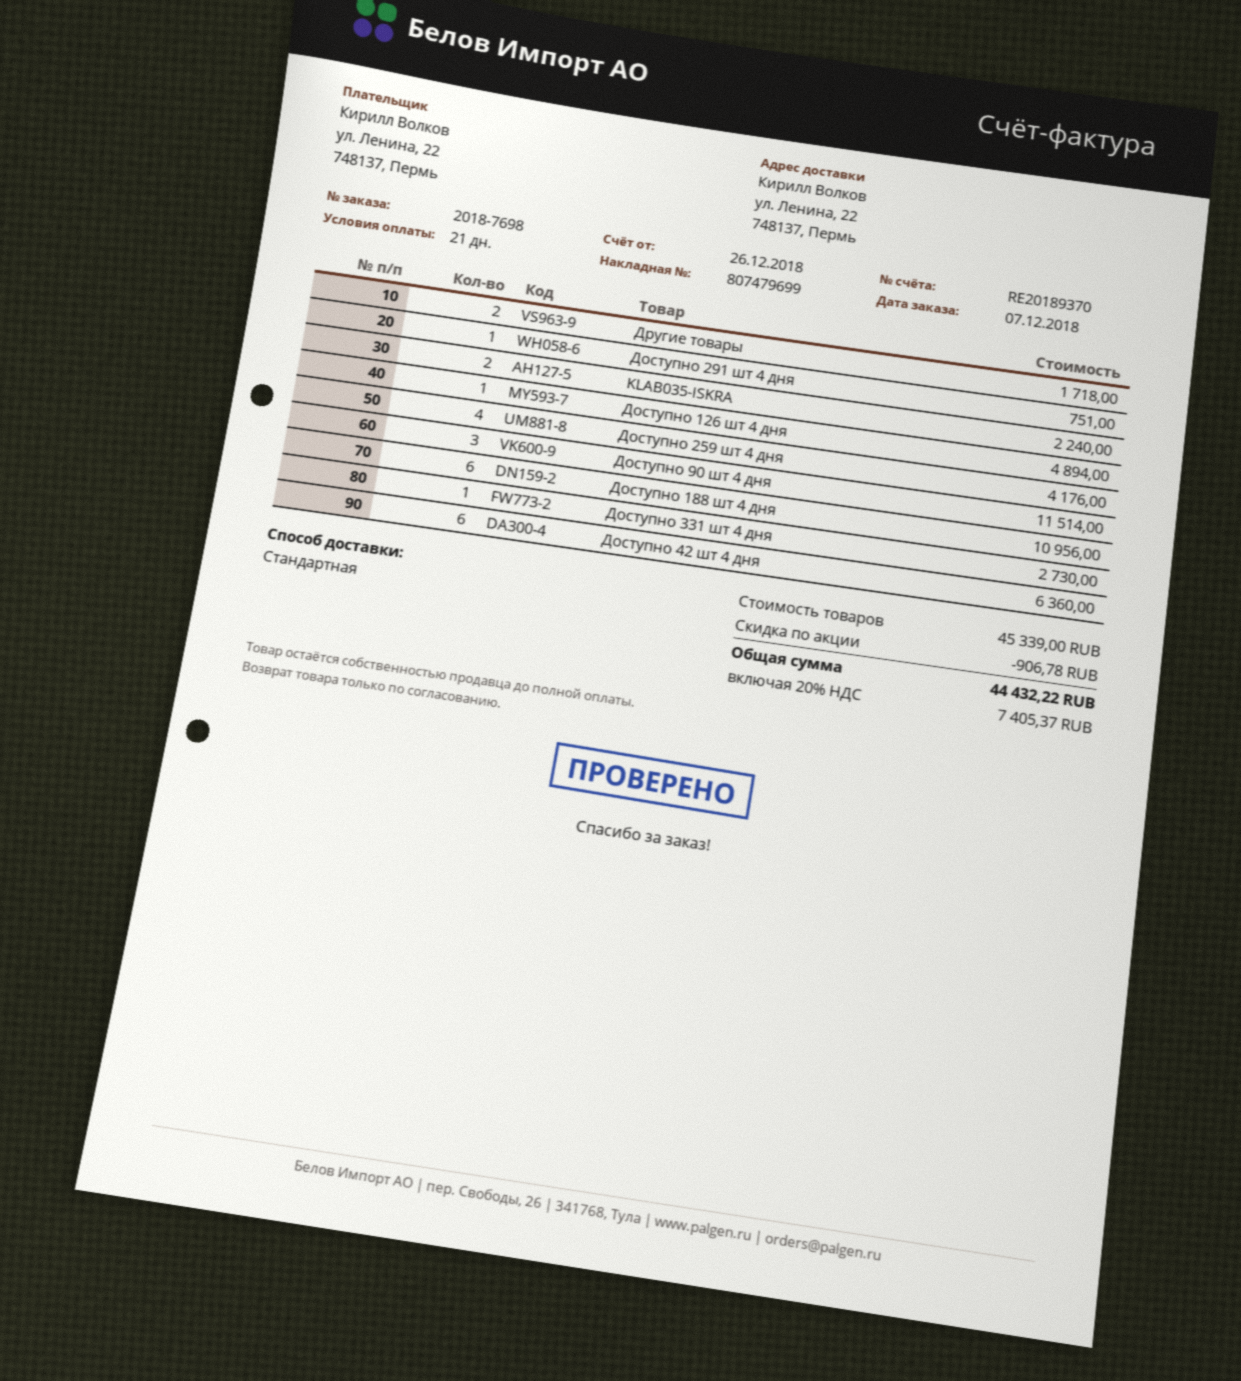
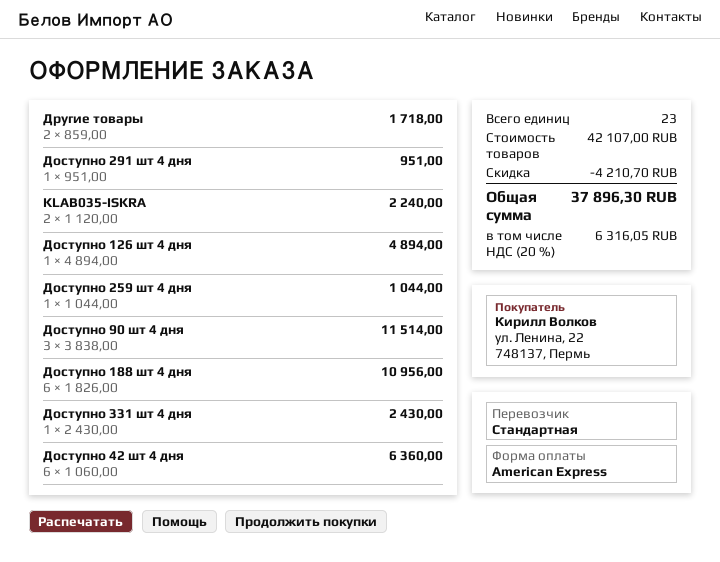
Доступно 291 шт 4 дня: 1 for 751.00 -> 1 for 951.00
Доступно 259 шт 4 дня: 4 for 4176.00 -> 1 for 1044.00
Доступно 331 шт 4 дня: 1 for 2730.00 -> 1 for 2430.00
subtotal: 45339.00 -> 42107.00
discount: 906.78 -> 4210.70
tax: 20% = 7405.37 -> 20% = 6316.05
total: 44432.22 -> 37896.30

